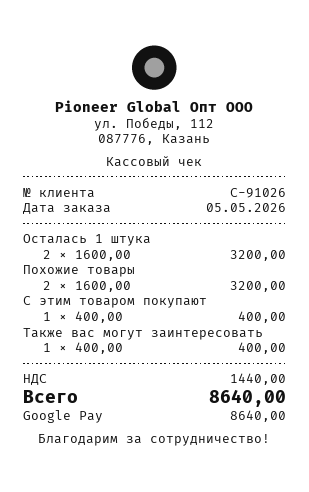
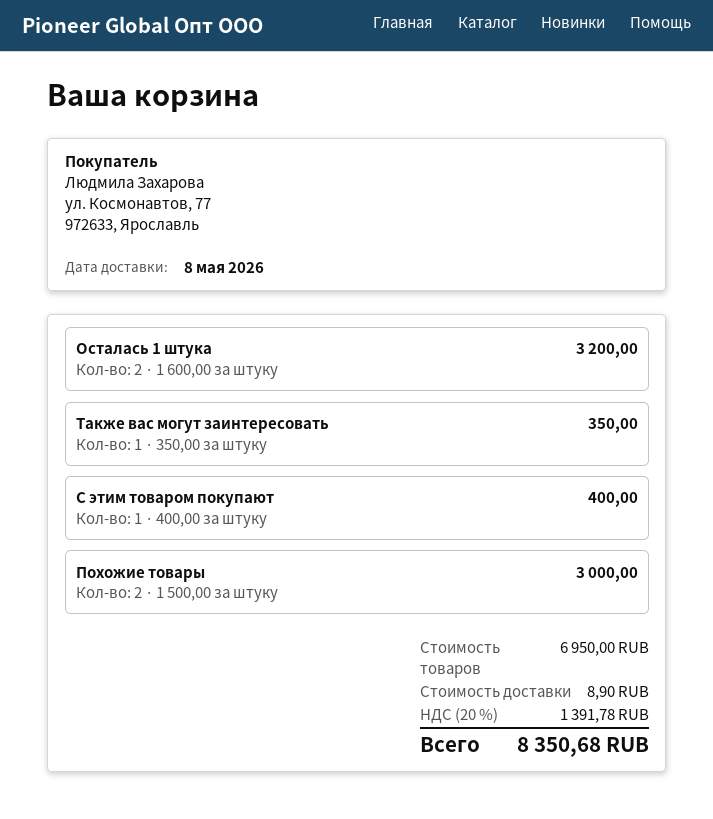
Похожие товары: 2 x 1600.00 = 3200.00 -> 2 x 1500.00 = 3000.00
Также вас могут заинтересовать: 1 x 400.00 = 400.00 -> 1 x 350.00 = 350.00
shipping: none -> 8.90
tax: 1440.00 -> 1391.78
total: 8640.00 -> 8350.68

